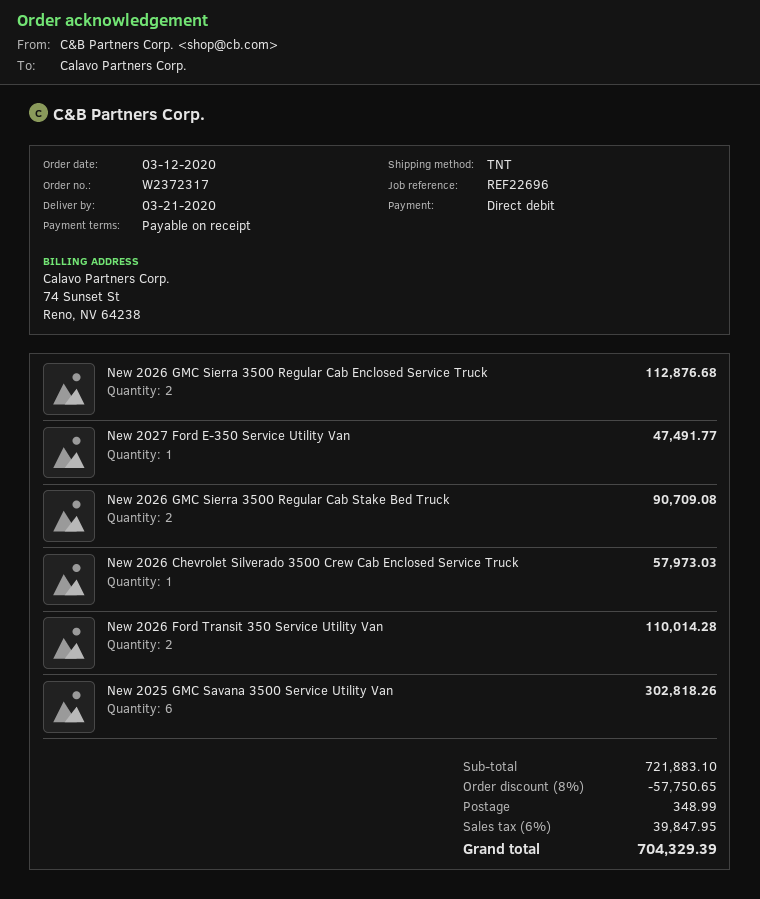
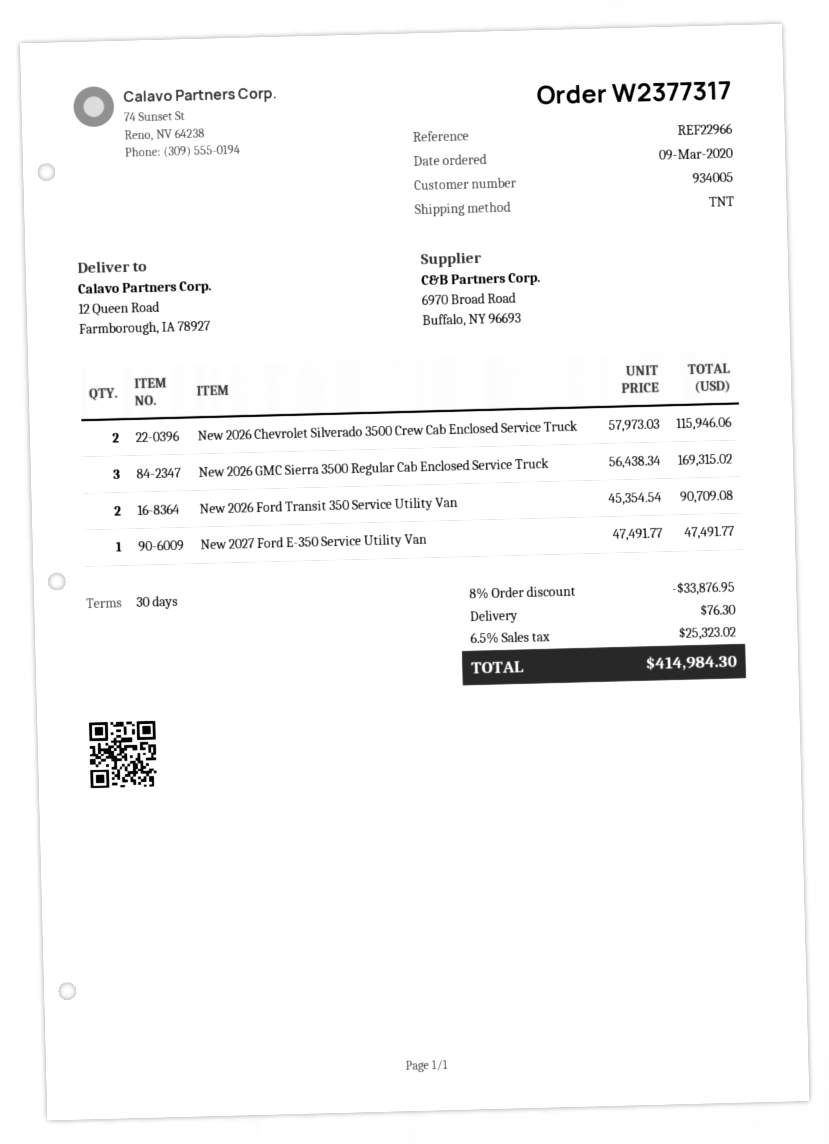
order number: W2372317 -> W2377317
order date: 2020-03-12 -> 2020-03-09
payment terms: on receipt -> 30 days
reference: REF22696 -> REF22966
New 2026 GMC Sierra 3500 Regular Cab Enclosed Service Truck: 2 for 112876.68 -> 3 for 169315.02
New 2026 GMC Sierra 3500 Regular Cab Stake Bed Truck: 2 for 90709.08 -> none
New 2026 Chevrolet Silverado 3500 Crew Cab Enclosed Service Truck: 1 for 57973.03 -> 2 for 115946.06
New 2026 Ford Transit 350 Service Utility Van: 2 for 110014.28 -> 2 for 90709.08
New 2025 GMC Savana 3500 Service Utility Van: 6 for 302818.26 -> none
discount: 8% = 57750.65 -> 8% = 33876.95
shipping: 348.99 -> 76.30
tax: 6% = 39847.95 -> 6.5% = 25323.02
total: 704329.39 -> 414984.30

